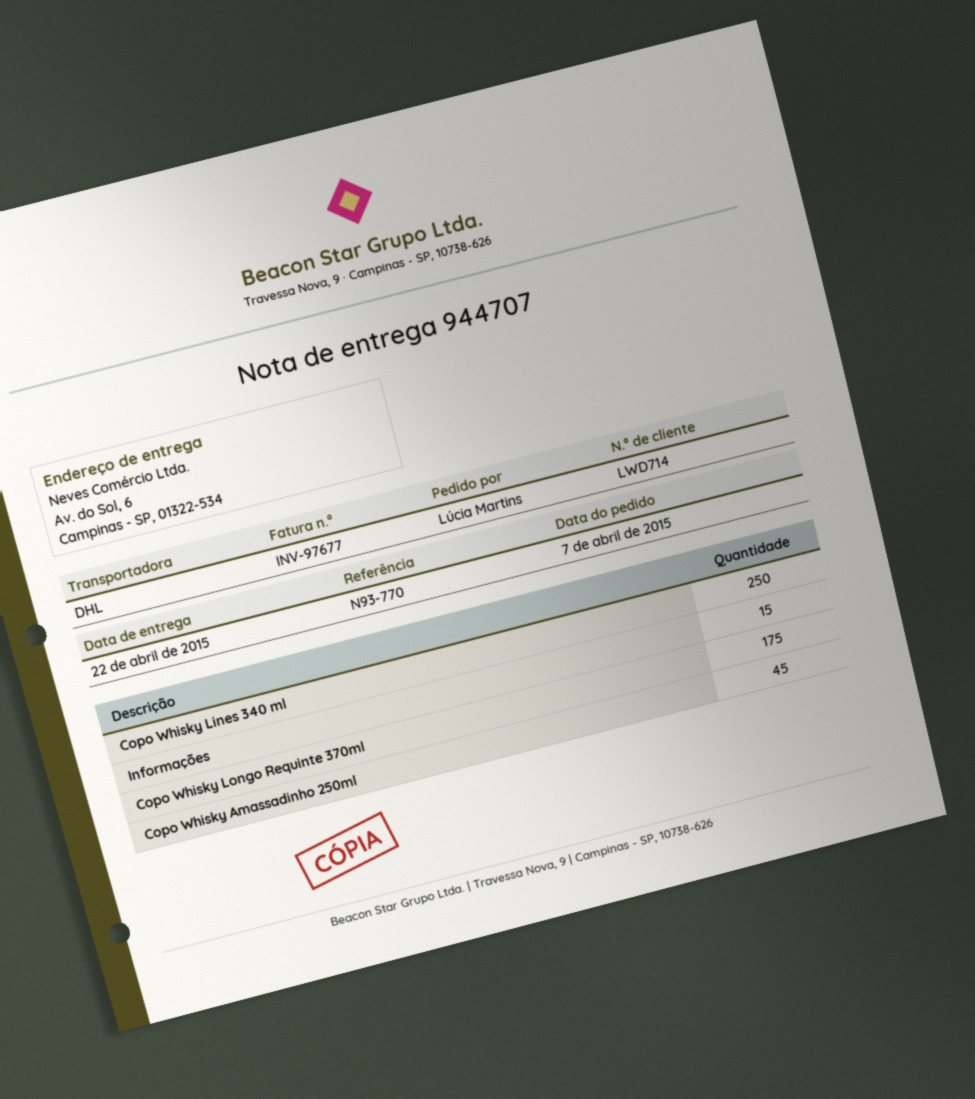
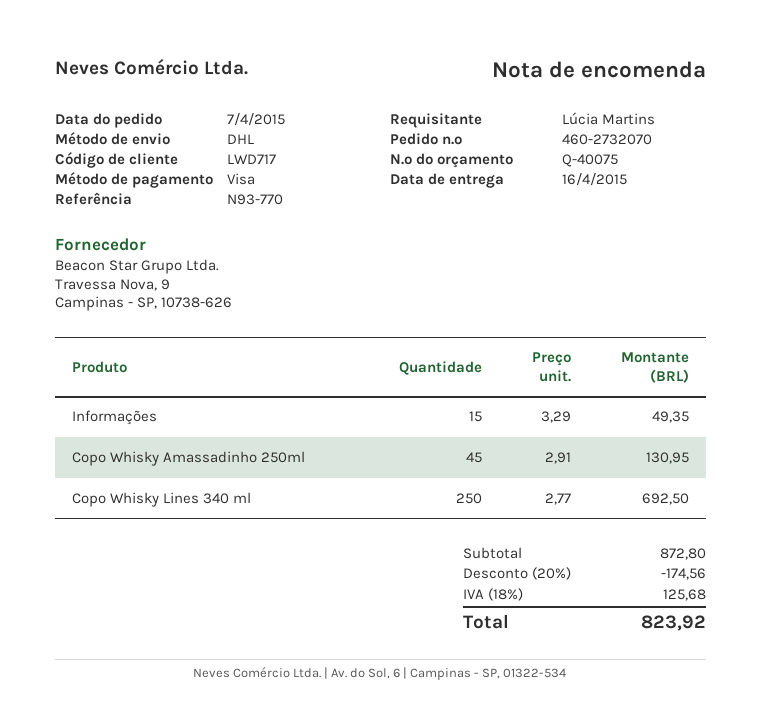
delivery date: 2015-04-22 -> 2015-04-16
customer number: LWD714 -> LWD717
Copo Whisky Longo Requinte 370ml: 175 -> none

